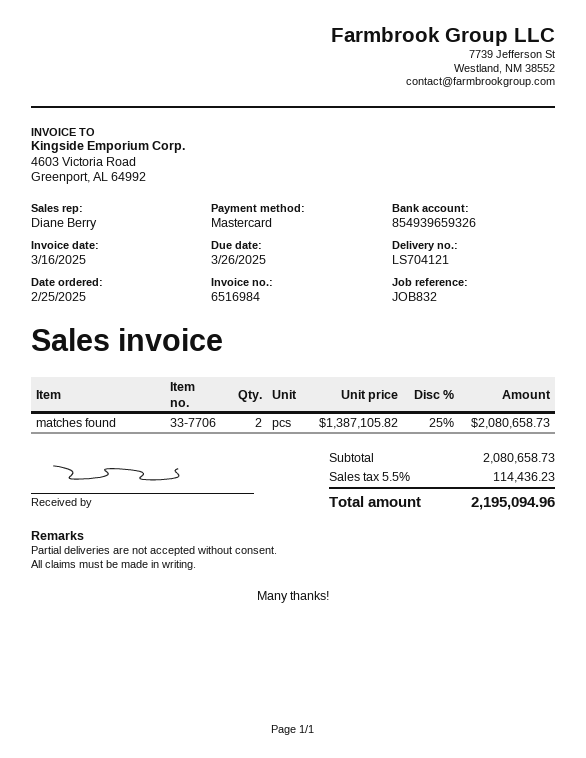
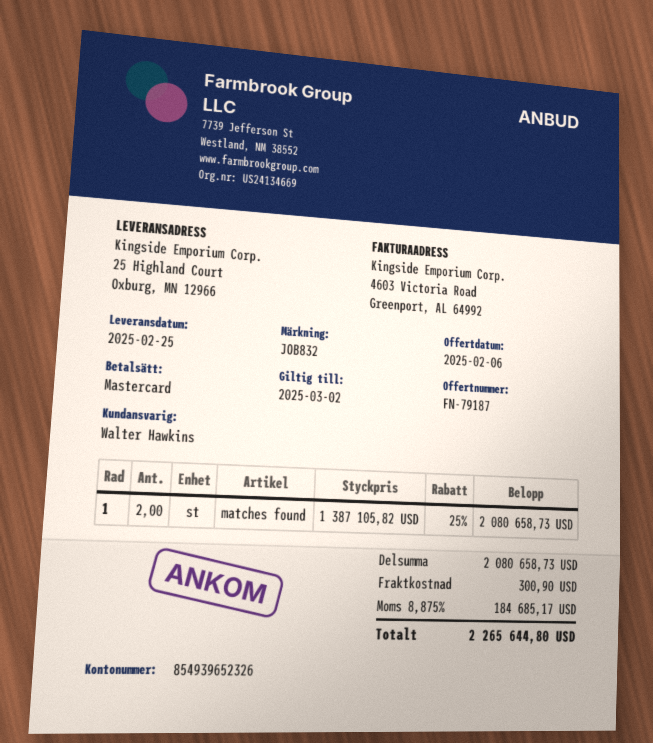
sales rep: Diane Berry -> Walter Hawkins
bank account: 854939659326 -> 854939652326
shipping: none -> 300.90
tax: 5.5% = 114436.23 -> 8.875% = 184685.17
total: 2195094.96 -> 2265644.80

